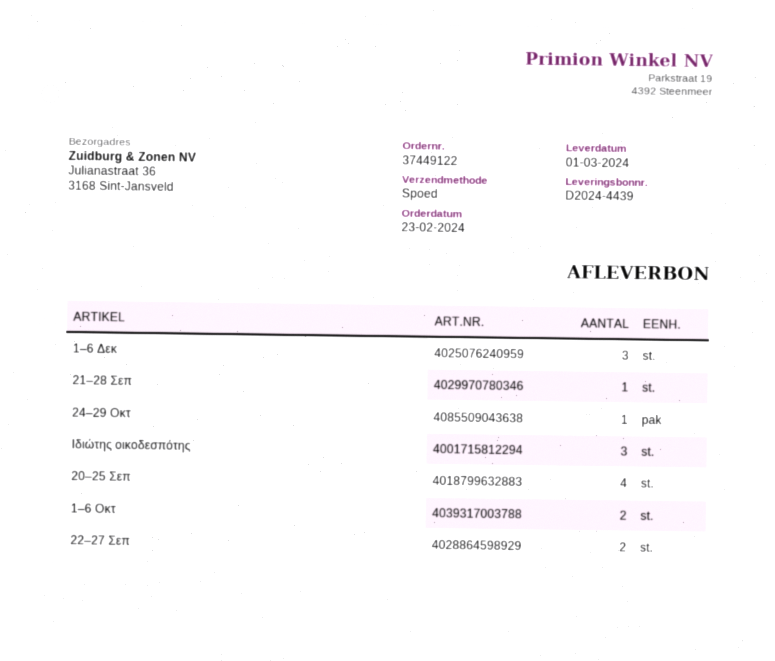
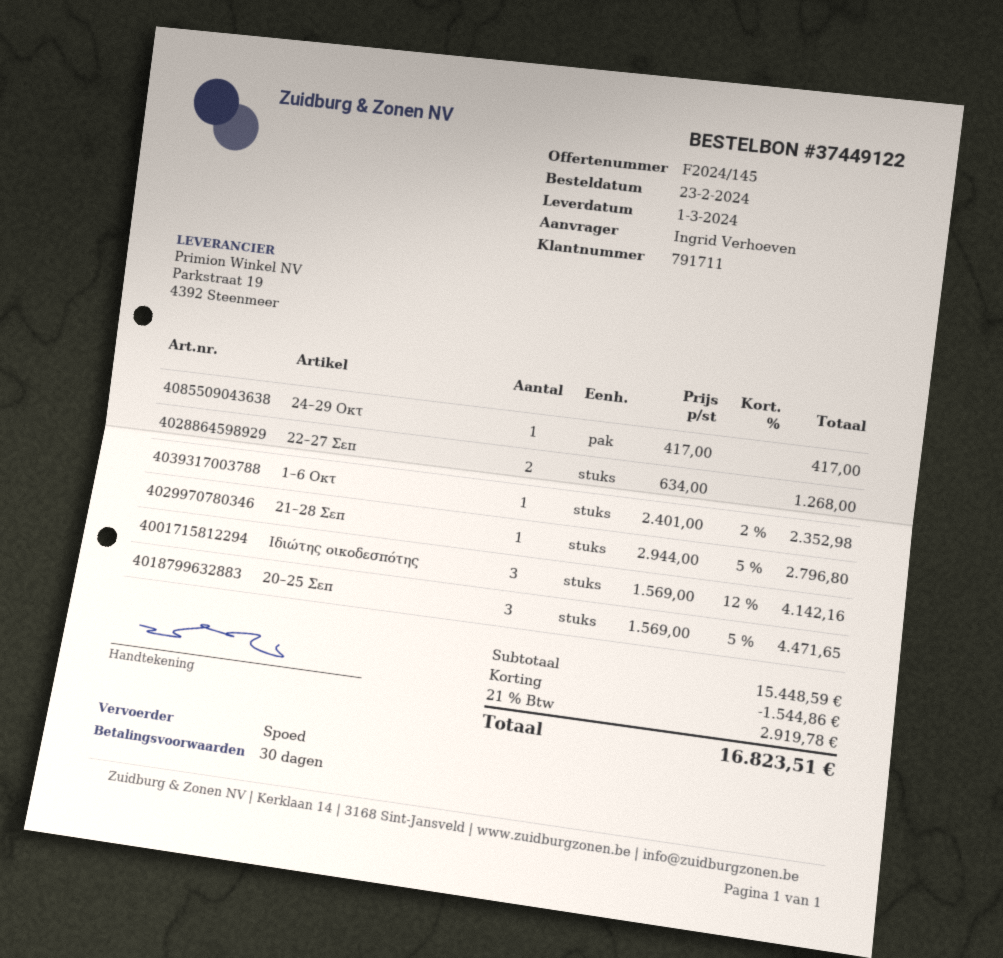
1–6 Δεκ: 3 -> none
20–25 Σεπ: 4 -> 3
1–6 Οκτ: 2 -> 1

